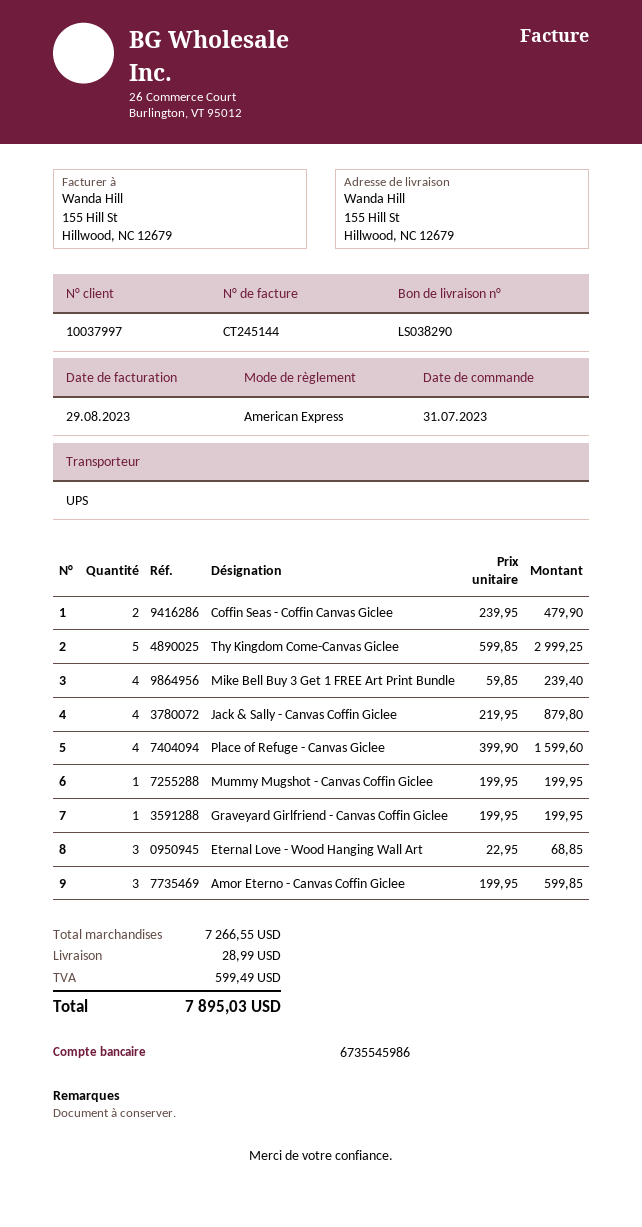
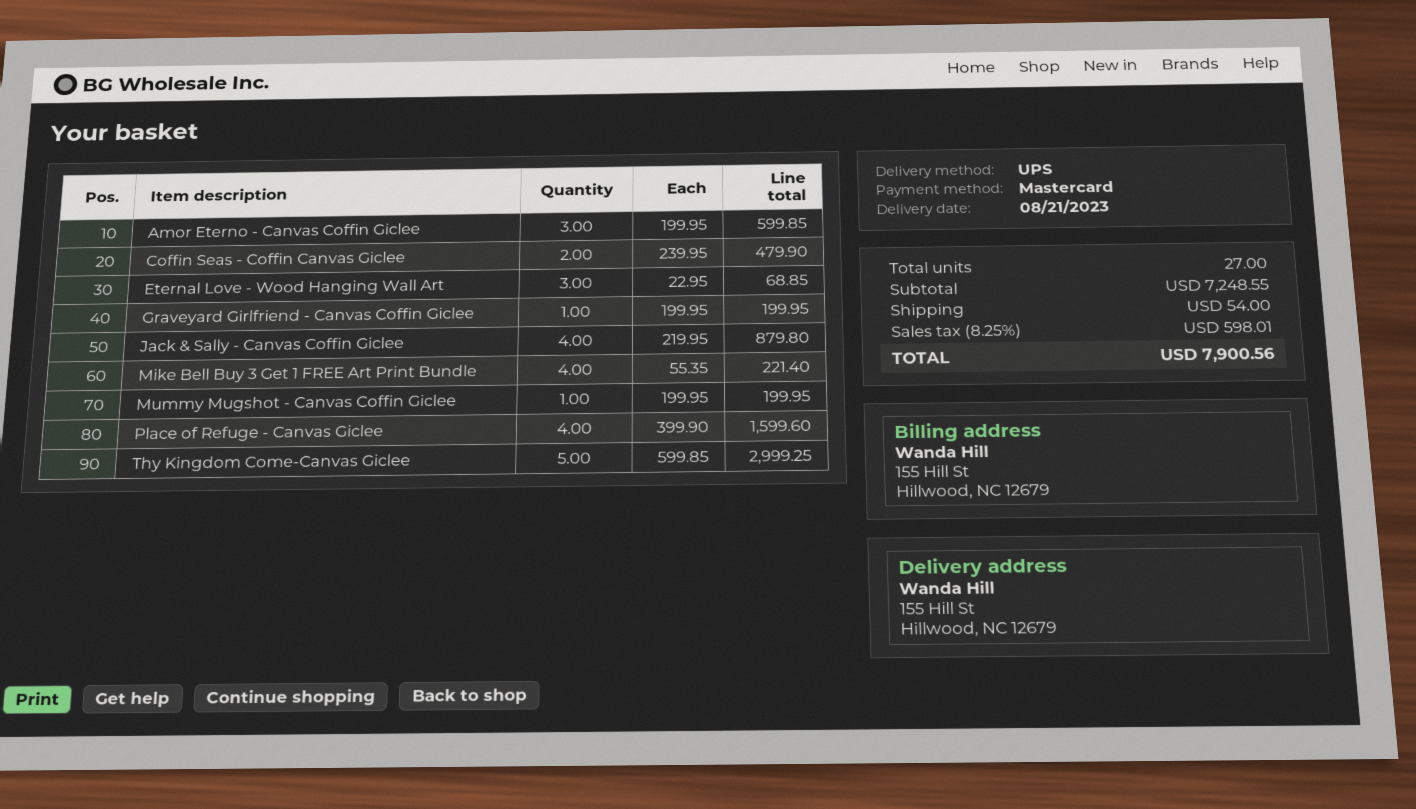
payment method: American Express -> Mastercard
Mike Bell Buy 3 Get 1 FREE Art Print Bundle: 4 x 59.85 = 239.40 -> 4 x 55.35 = 221.40
subtotal: 7266.55 -> 7248.55
shipping: 28.99 -> 54.00
tax: 599.49 -> 598.01
total: 7895.03 -> 7900.56

